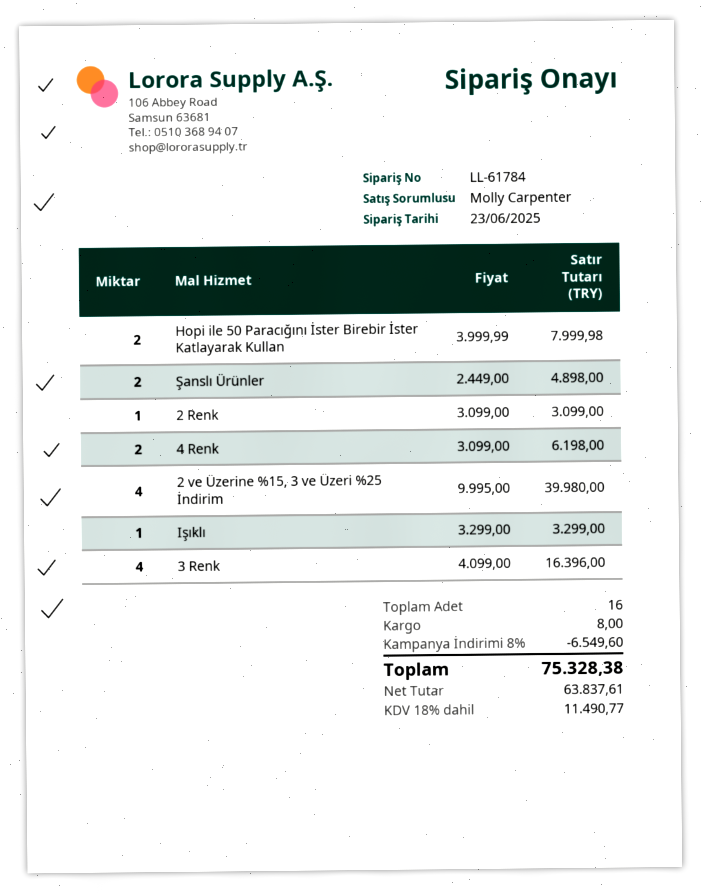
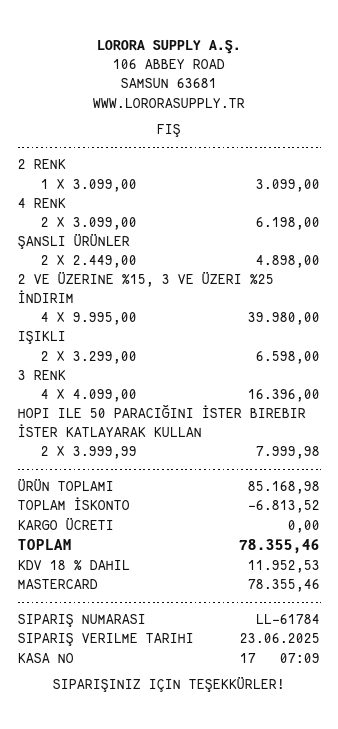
Işıklı: 1 x 3299.00 = 3299.00 -> 2 x 3299.00 = 6598.00
discount: 6549.60 -> 6813.52
shipping: 8.00 -> 0.00
tax: 18% = 11490.77 -> 18% = 11952.53
total: 75328.38 -> 78355.46

